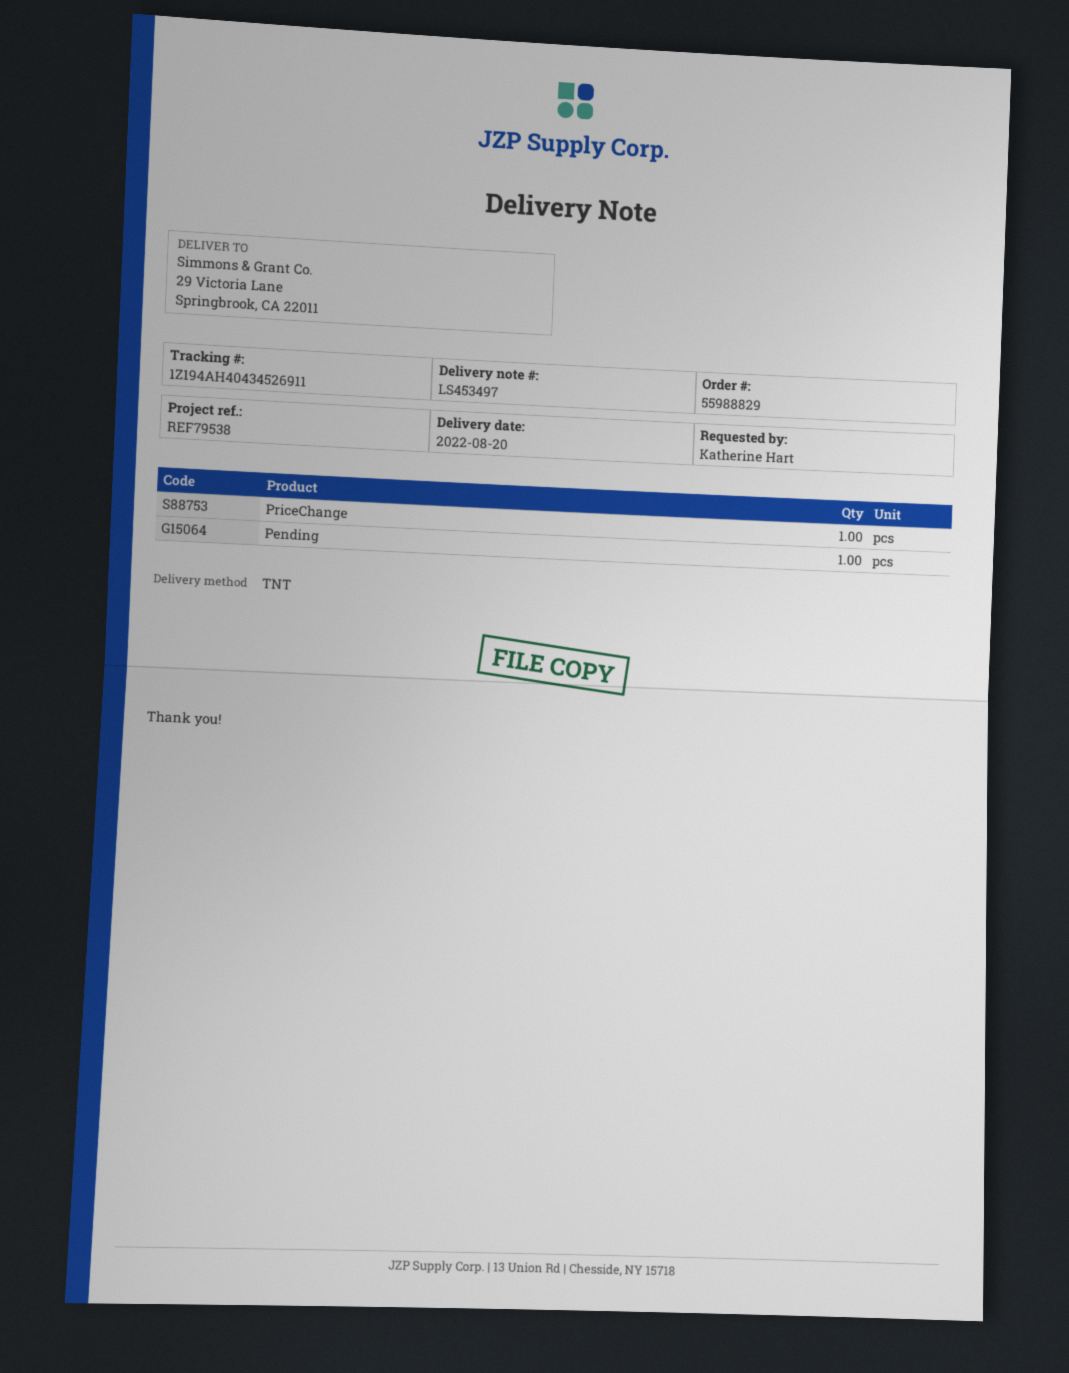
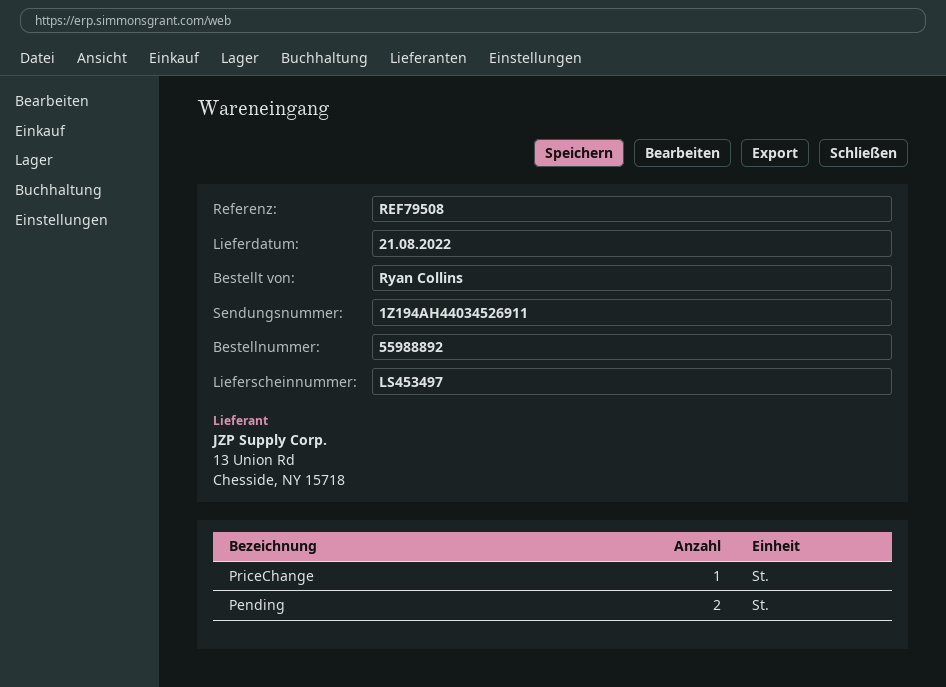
order number: 55988829 -> 55988892
delivery date: 2022-08-20 -> 2022-08-21
reference: REF79538 -> REF79508
ordered by: Katherine Hart -> Ryan Collins
tracking number: 1Z194AH40434526911 -> 1Z194AH44034526911
Pending: 1 -> 2

